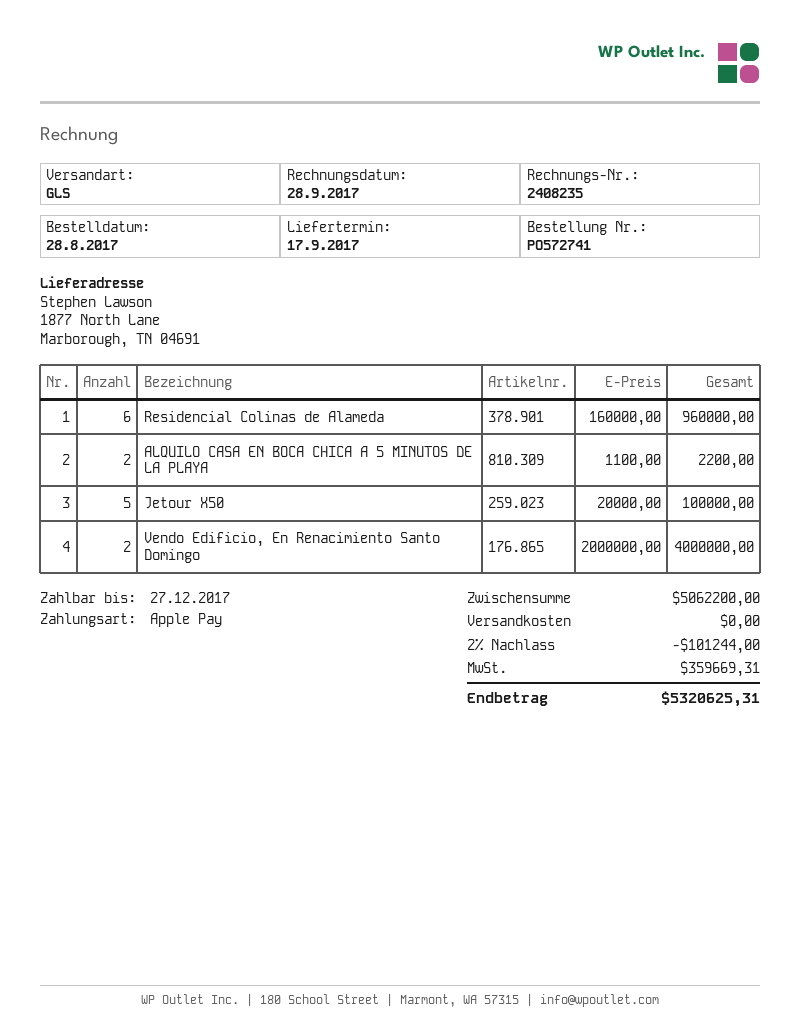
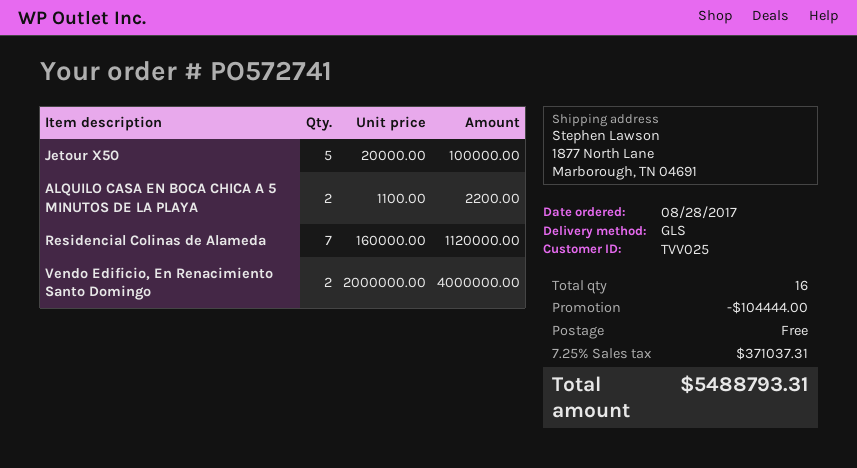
Residencial Colinas de Alameda: 6 x 160000.00 = 960000.00 -> 7 x 160000.00 = 1120000.00
discount: 101244.00 -> 104444.00
tax: 359669.31 -> 371037.31
total: 5320625.31 -> 5488793.31

